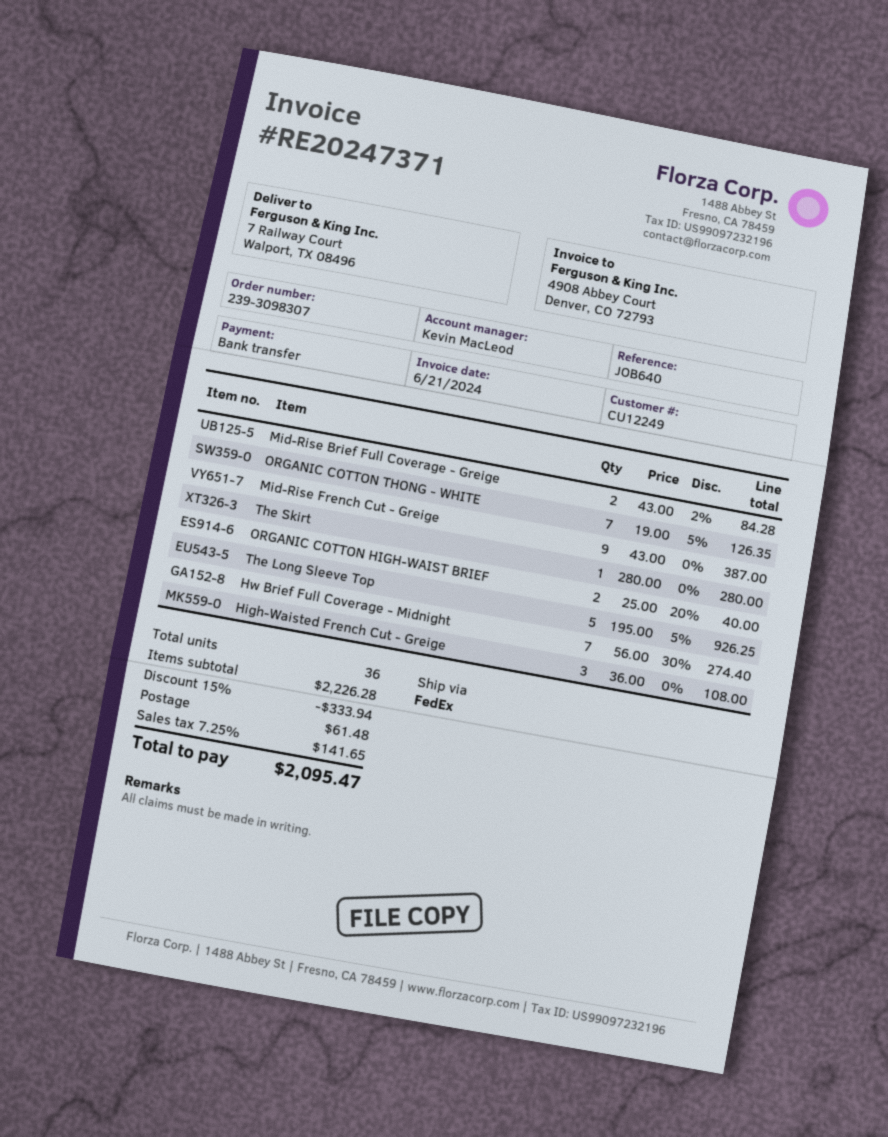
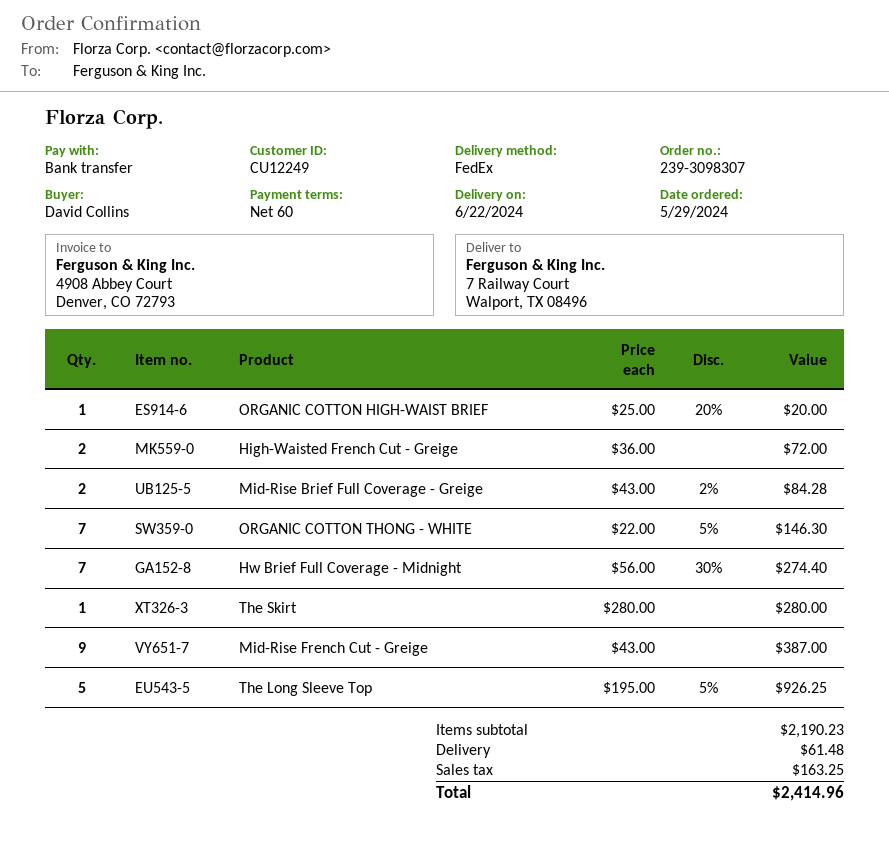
ORGANIC COTTON THONG - WHITE: 7 x 19.00 - 5% = 126.35 -> 7 x 22.00 - 5% = 146.30
ORGANIC COTTON HIGH-WAIST BRIEF: 2 x 25.00 - 20% = 40.00 -> 1 x 25.00 - 20% = 20.00
High-Waisted French Cut - Greige: 3 x 36.00 = 108.00 -> 2 x 36.00 = 72.00
subtotal: 2226.28 -> 2190.23
discount: 15% = 333.94 -> none
tax: 141.65 -> 163.25
total: 2095.47 -> 2414.96

